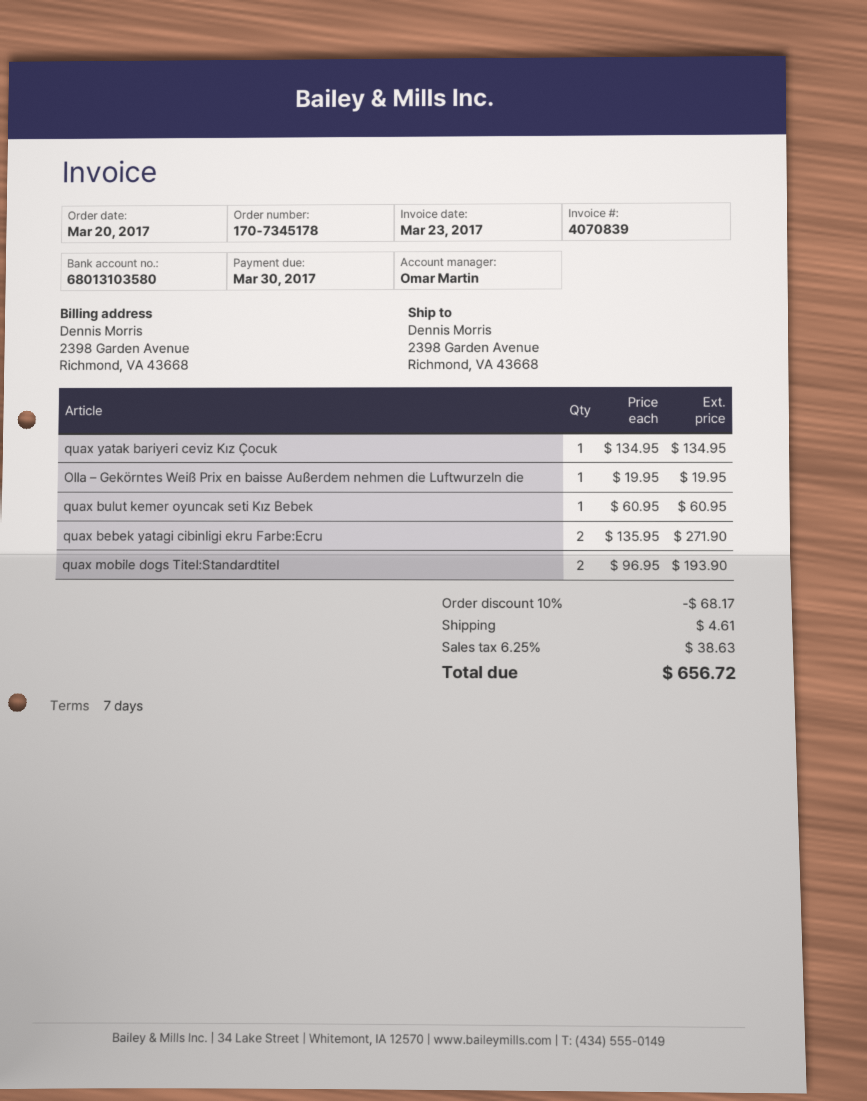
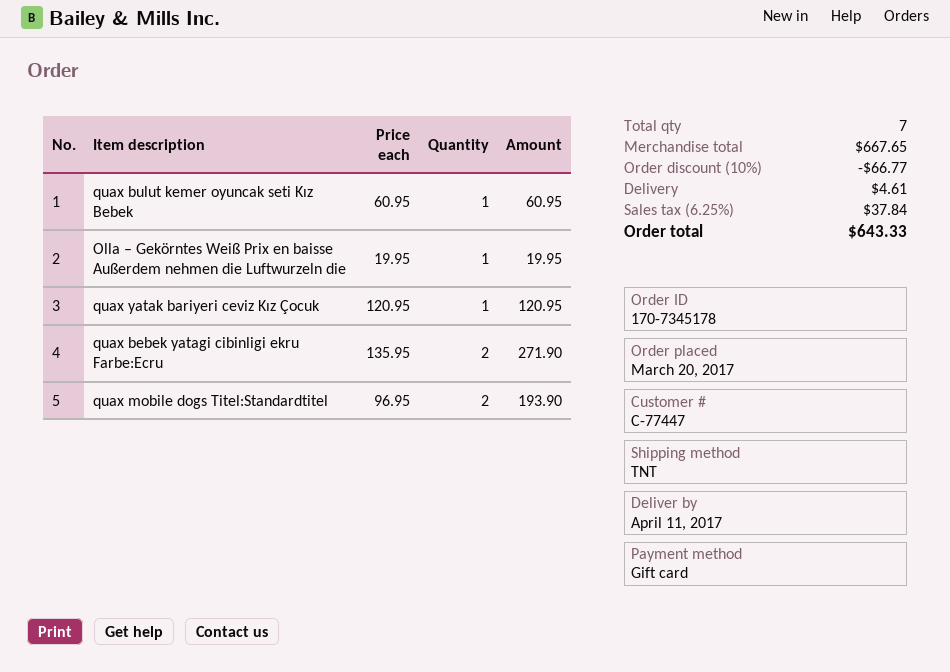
quax yatak bariyeri ceviz Kız Çocuk: 1 x 134.95 = 134.95 -> 1 x 120.95 = 120.95
discount: 10% = 68.17 -> 10% = 66.77
tax: 6.25% = 38.63 -> 6.25% = 37.84
total: 656.72 -> 643.33

